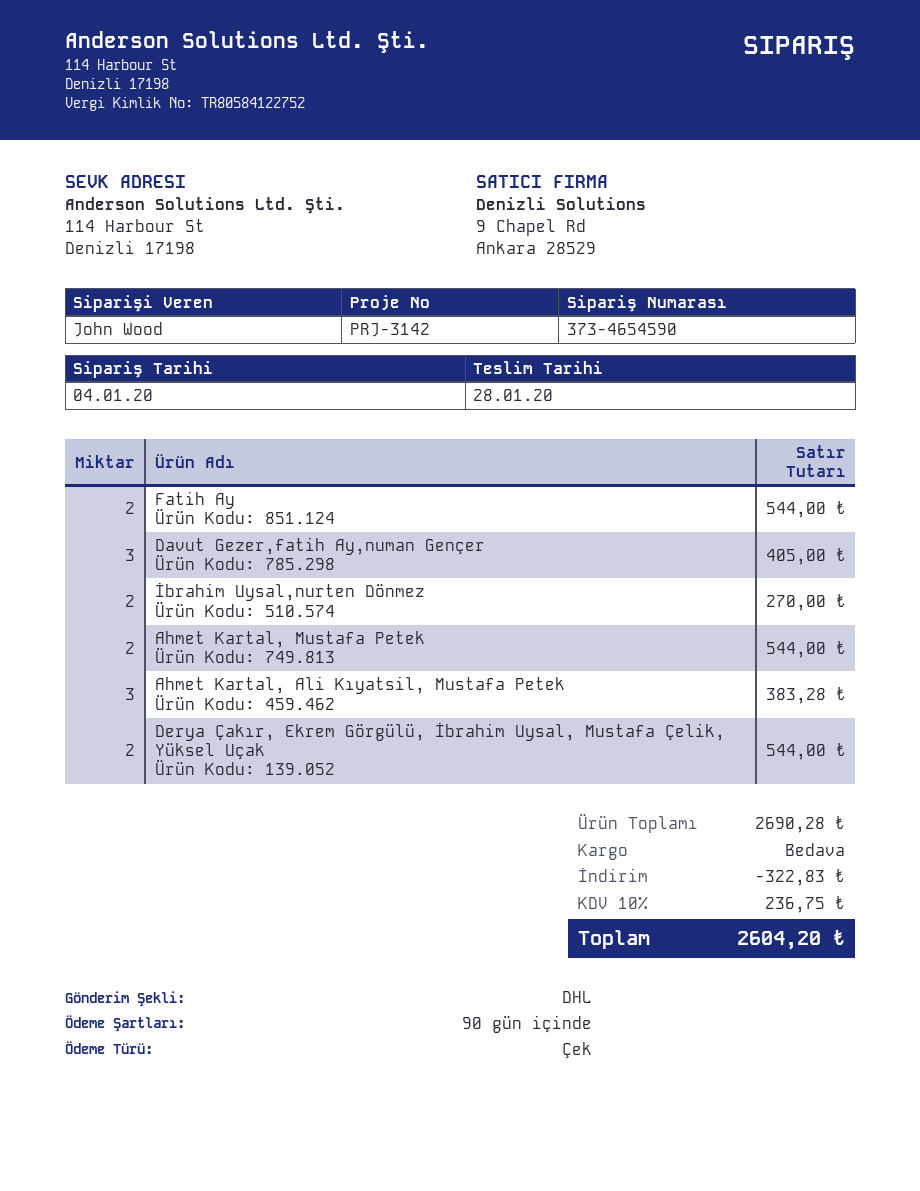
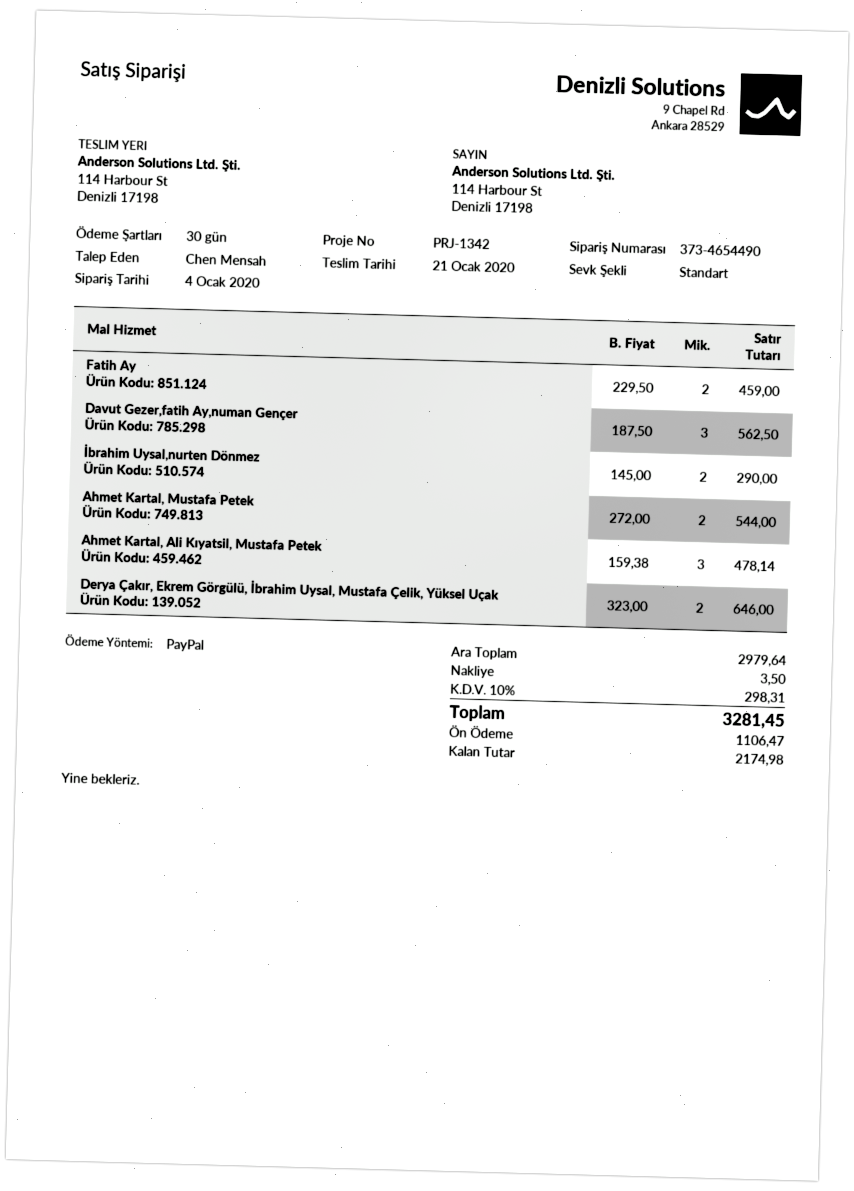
order number: 373-4654590 -> 373-4654490
delivery date: 2020-01-28 -> 2020-01-21
payment terms: 90 days -> 30 days
reference: PRJ-3142 -> PRJ-1342
ordered by: John Wood -> Chen Mensah
payment method: cheque -> PayPal
shipping method: DHL -> standard
Fatih Ay: 2 for 544.00 -> 2 for 459.00
Davut Gezer,fatih Ay,numan Gençer: 3 for 405.00 -> 3 for 562.50
İbrahim Uysal,nurten Dönmez: 2 for 270.00 -> 2 for 290.00
Ahmet Kartal, Ali Kıyatsil, Mustafa Petek: 3 for 383.28 -> 3 for 478.14
Derya Çakır, Ekrem Görgülü, İbrahim Uysal, Mustafa Çelik, Yüksel Uçak: 2 for 544.00 -> 2 for 646.00
subtotal: 2690.28 -> 2979.64
discount: 322.83 -> none
shipping: 0.00 -> 3.50
tax: 10% = 236.75 -> 10% = 298.31
total: 2604.20 -> 3281.45

